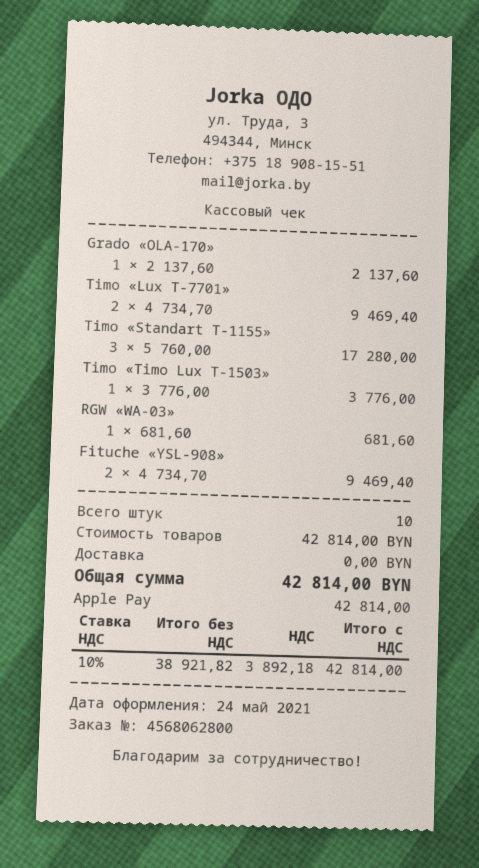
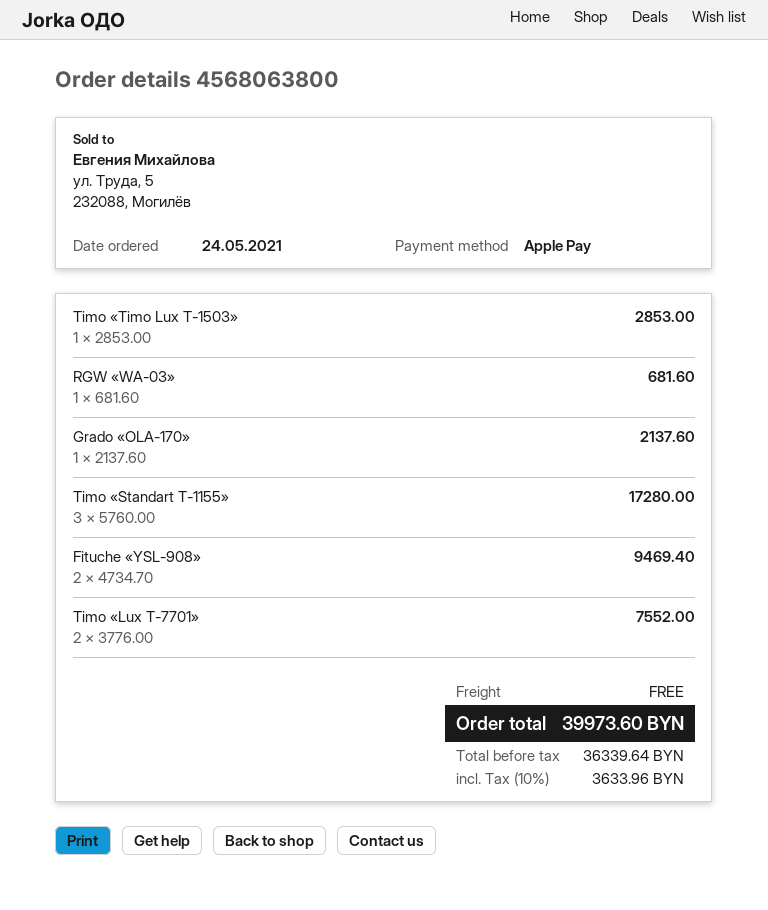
order number: 4568062800 -> 4568063800
Timo «Lux T-7701»: 2 x 4734.70 = 9469.40 -> 2 x 3776.00 = 7552.00
Timo «Timo Lux T-1503»: 1 x 3776.00 = 3776.00 -> 1 x 2853.00 = 2853.00
net: 38921.82 -> 36339.64
tax: 10% = 3892.18 -> 10% = 3633.96
total: 42814.00 -> 39973.60

